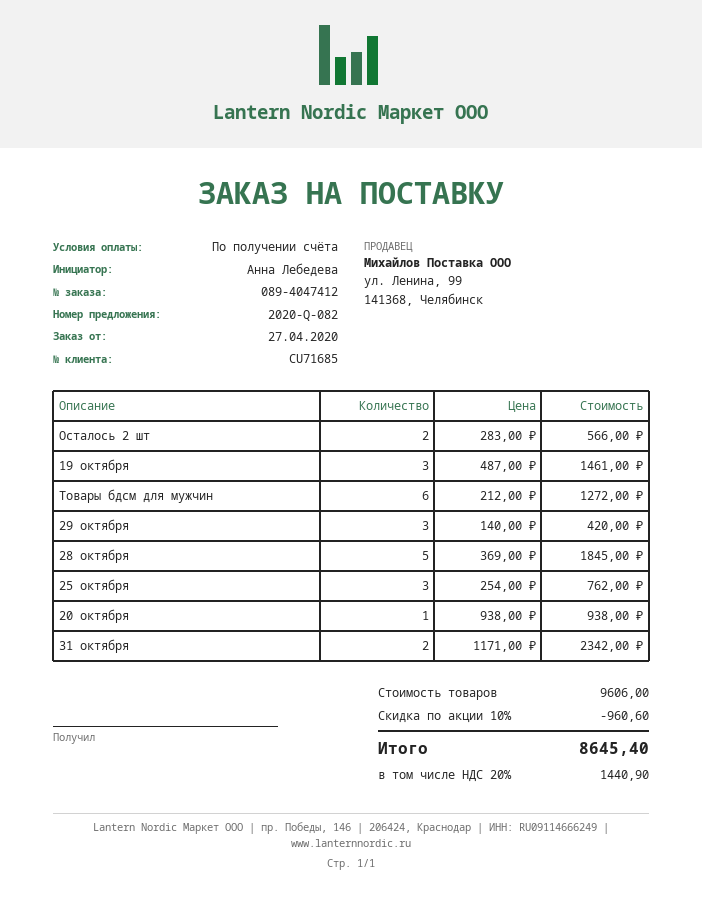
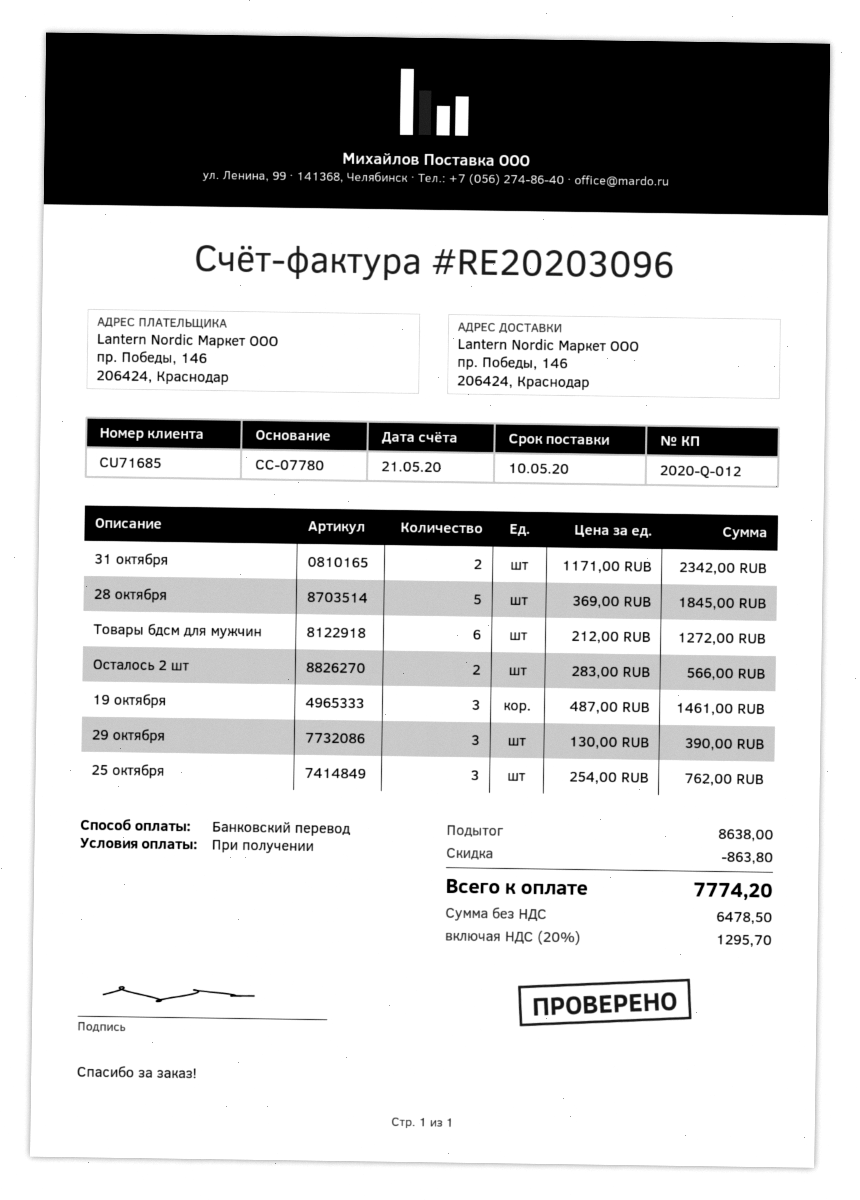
quote number: 2020-Q-082 -> 2020-Q-012
29 октября: 3 x 140.00 = 420.00 -> 3 x 130.00 = 390.00
20 октября: 1 x 938.00 = 938.00 -> none
subtotal: 9606.00 -> 8638.00
discount: 960.60 -> 863.80
tax: 20% = 1440.90 -> 20% = 1295.70
total: 8645.40 -> 7774.20

